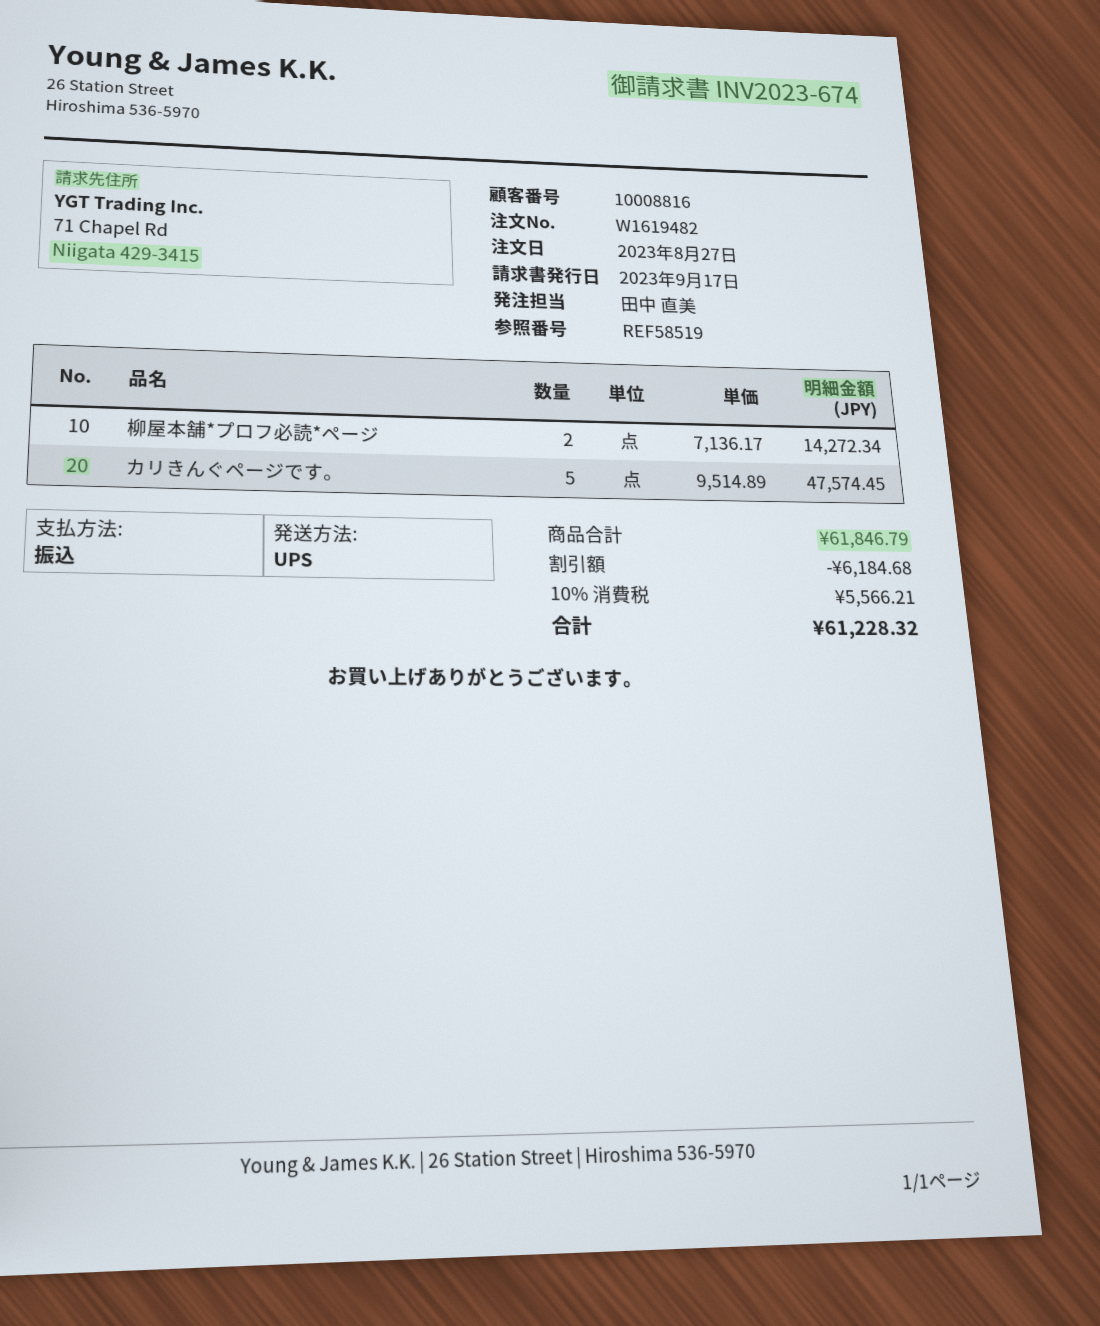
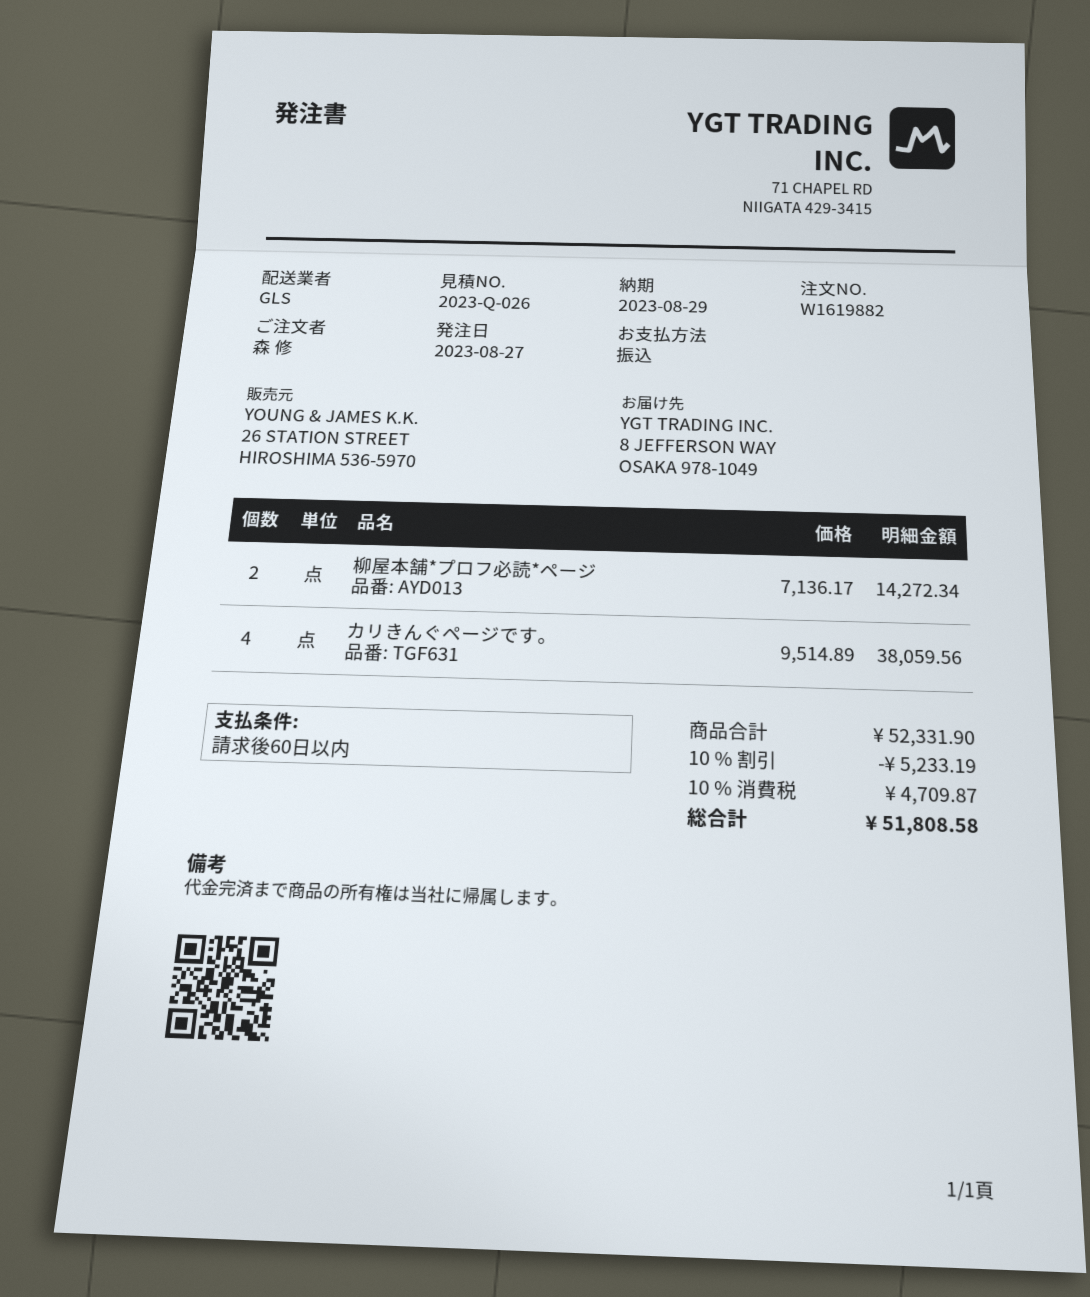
order number: W1619482 -> W1619882
ordered by: 田中 直美 -> 森 修
shipping method: UPS -> GLS
カリきんぐページです。: 5 x 9514.89 = 47574.45 -> 4 x 9514.89 = 38059.56
subtotal: 61846.79 -> 52331.90
discount: 6184.68 -> 5233.19
tax: 10% = 5566.21 -> 10% = 4709.87
total: 61228.32 -> 51808.58

